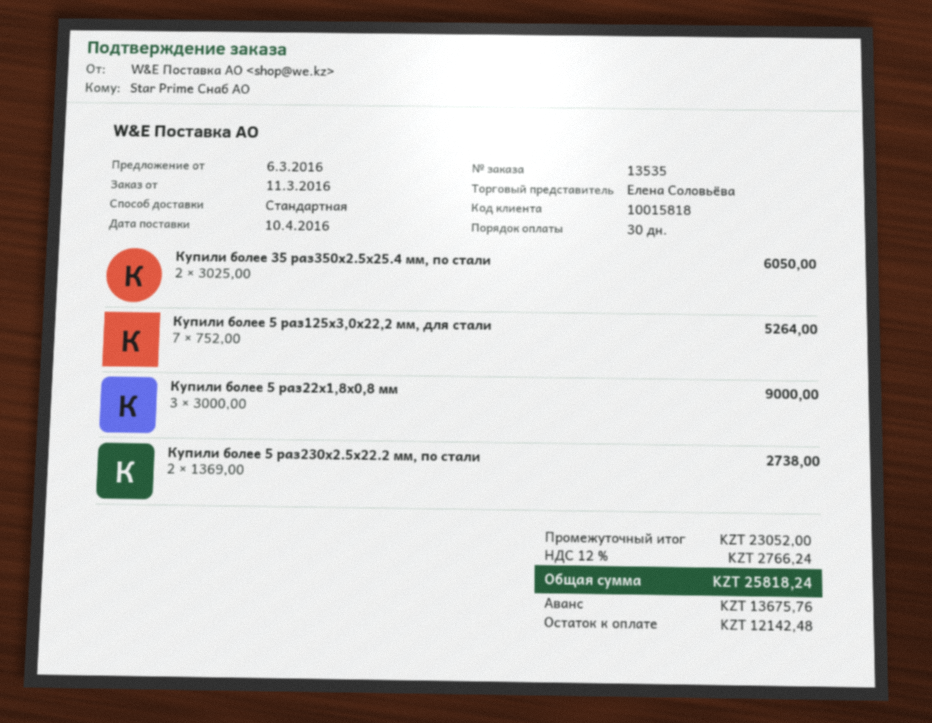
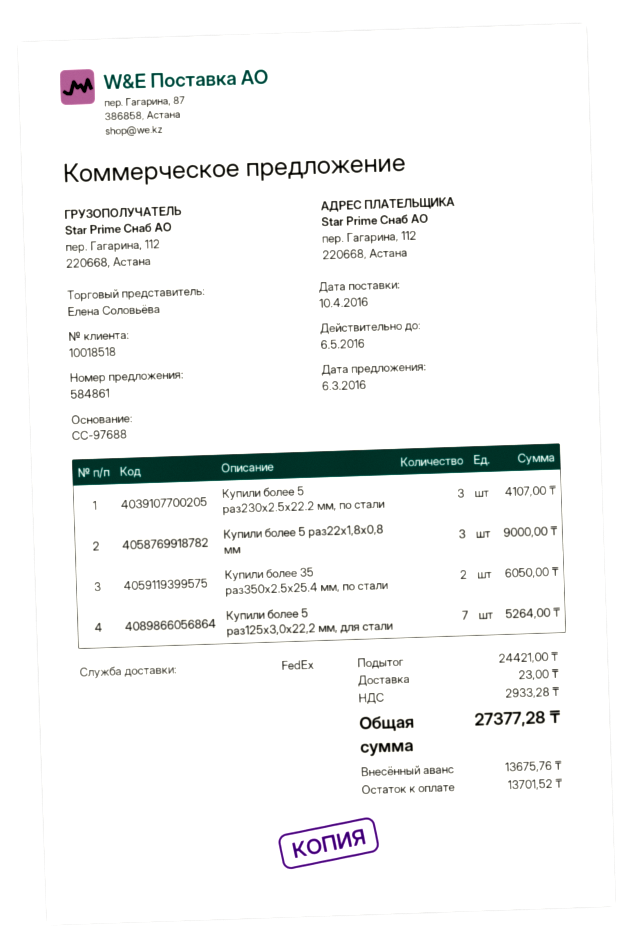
customer number: 10015818 -> 10018518
shipping method: standard -> FedEx
Купили более 5 раз230х2.5х22.2 мм, по стали: 2 for 2738.00 -> 3 for 4107.00
subtotal: 23052.00 -> 24421.00
shipping: none -> 23.00
tax: 2766.24 -> 2933.28
total: 25818.24 -> 27377.28
balance: 12142.48 -> 13701.52

